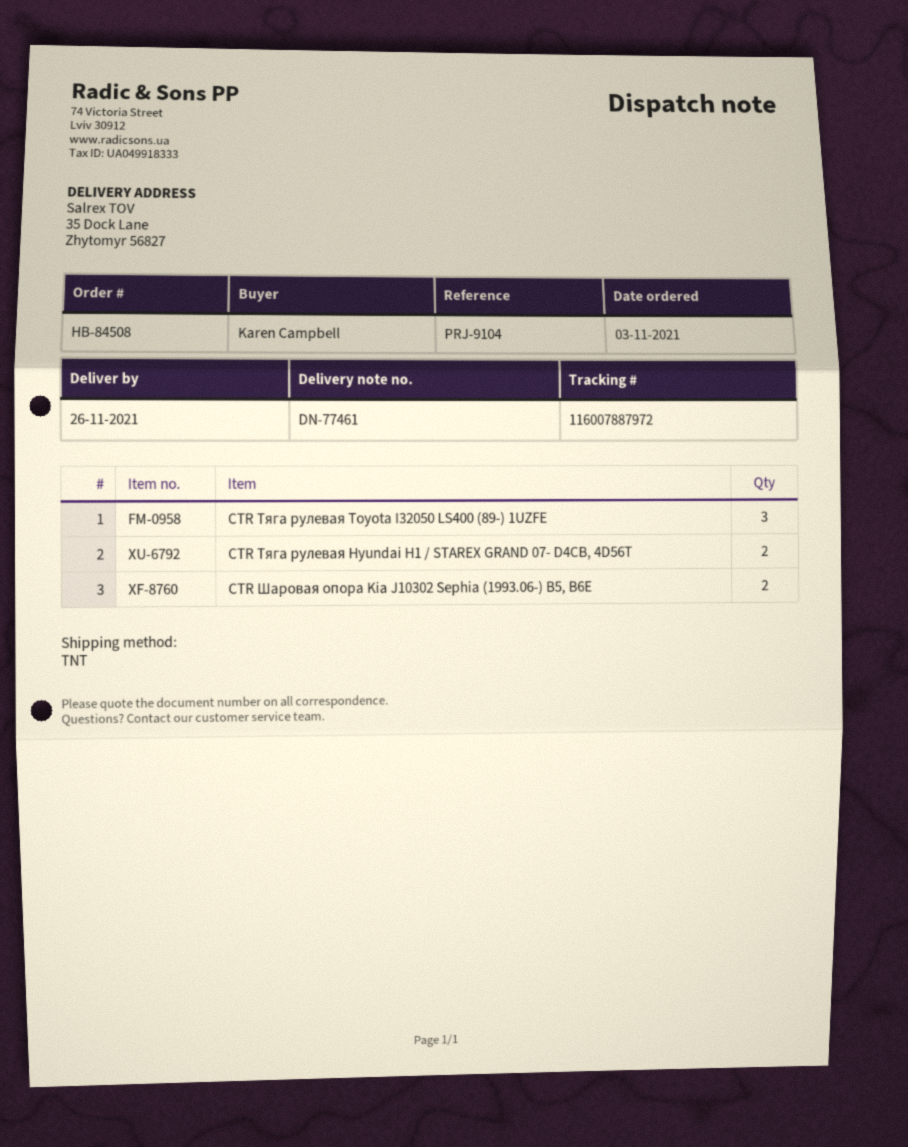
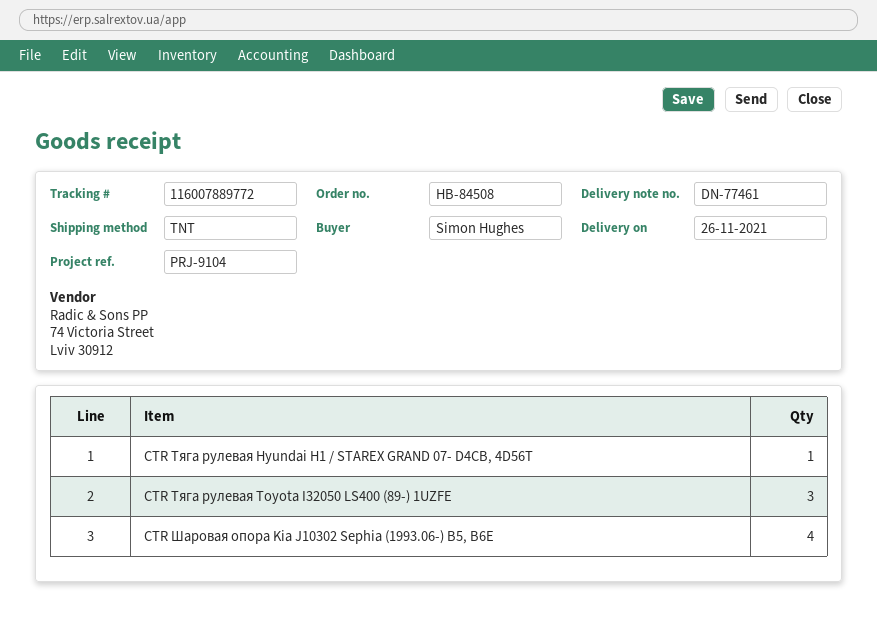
ordered by: Karen Campbell -> Simon Hughes
tracking number: 116007887972 -> 116007889772
CTR Тяга рулевая Hyundai H1 / STAREX GRAND 07- D4CB, 4D56T: 2 -> 1
CTR Шаровая опора Kia J10302 Sephia (1993.06-) B5, B6E: 2 -> 4

